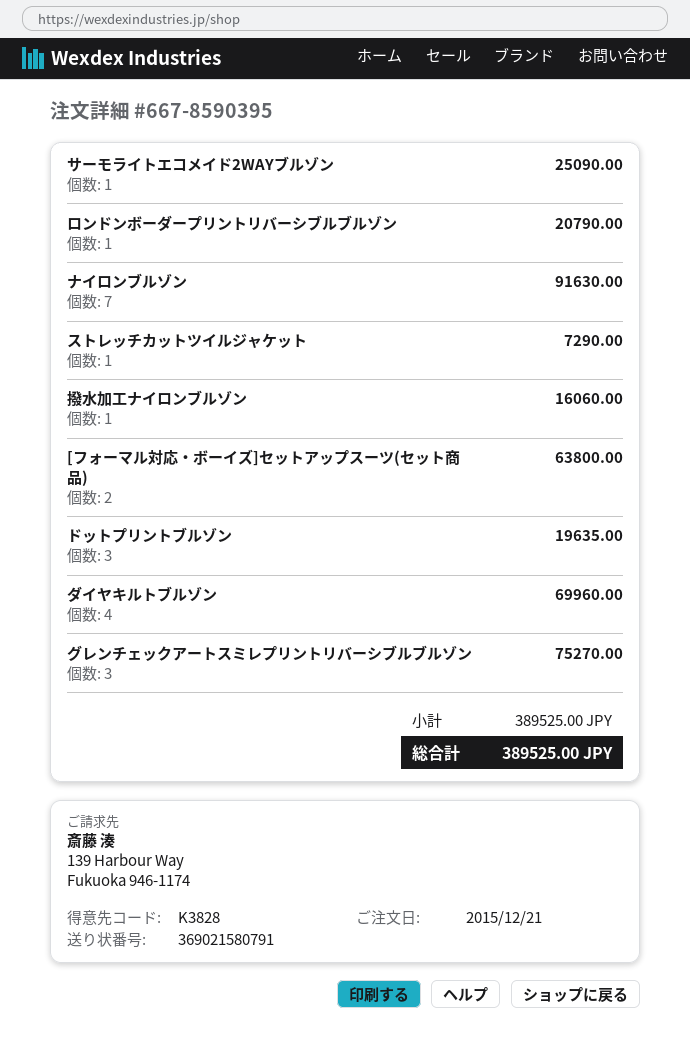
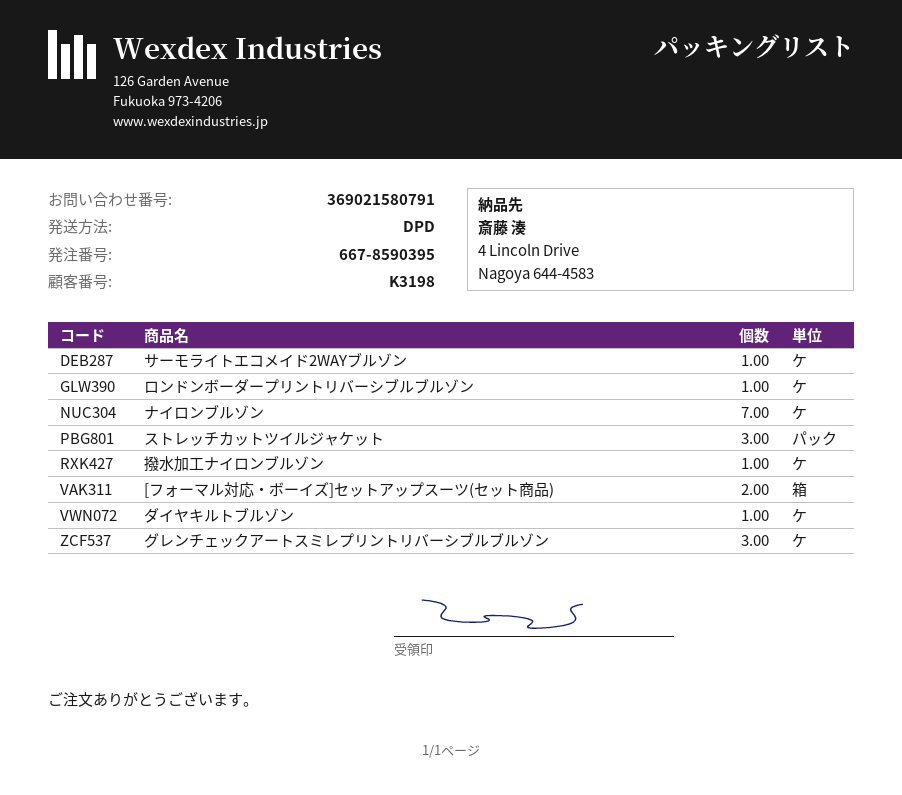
customer number: K3828 -> K3198
ストレッチカットツイルジャケット: 1 -> 3
ドットプリントブルゾン: 3 -> none
ダイヤキルトブルゾン: 4 -> 1

